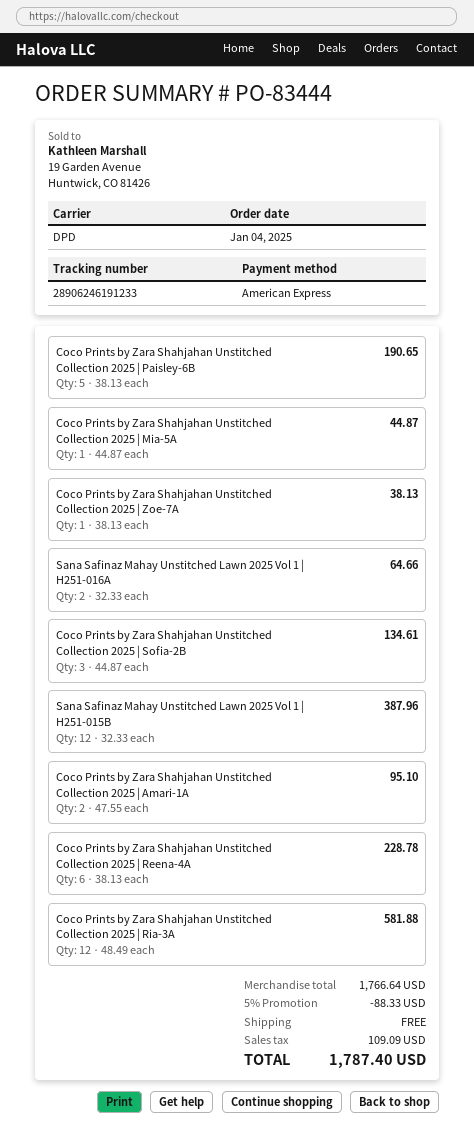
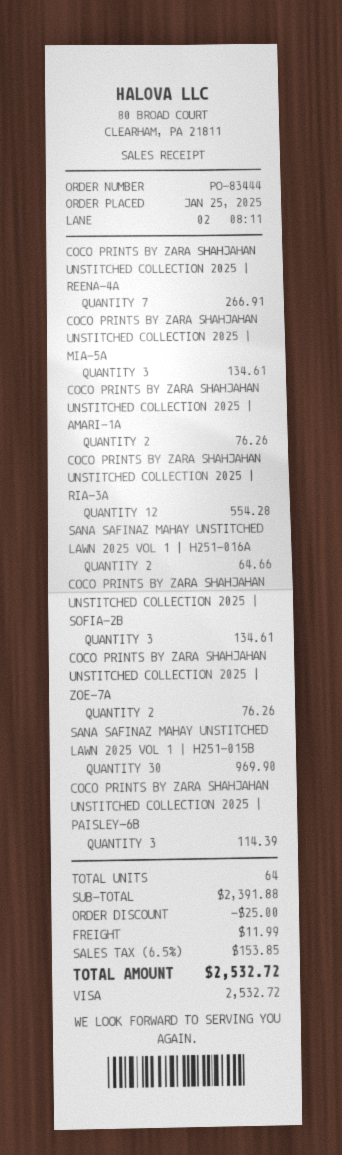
order date: 2025-01-04 -> 2025-01-25
payment method: American Express -> Visa
Coco Prints by Zara Shahjahan Unstitched Collection 2025 | Paisley-6B: 5 for 190.65 -> 3 for 114.39
Coco Prints by Zara Shahjahan Unstitched Collection 2025 | Mia-5A: 1 for 44.87 -> 3 for 134.61
Coco Prints by Zara Shahjahan Unstitched Collection 2025 | Zoe-7A: 1 for 38.13 -> 2 for 76.26
Sana Safinaz Mahay Unstitched Lawn 2025 Vol 1 | H251-015B: 12 for 387.96 -> 30 for 969.90
Coco Prints by Zara Shahjahan Unstitched Collection 2025 | Amari-1A: 2 for 95.10 -> 2 for 76.26
Coco Prints by Zara Shahjahan Unstitched Collection 2025 | Reena-4A: 6 for 228.78 -> 7 for 266.91
Coco Prints by Zara Shahjahan Unstitched Collection 2025 | Ria-3A: 12 for 581.88 -> 12 for 554.28
subtotal: 1766.64 -> 2391.88
discount: 88.33 -> 25.00
shipping: 0.00 -> 11.99
tax: 109.09 -> 153.85
total: 1787.40 -> 2532.72

